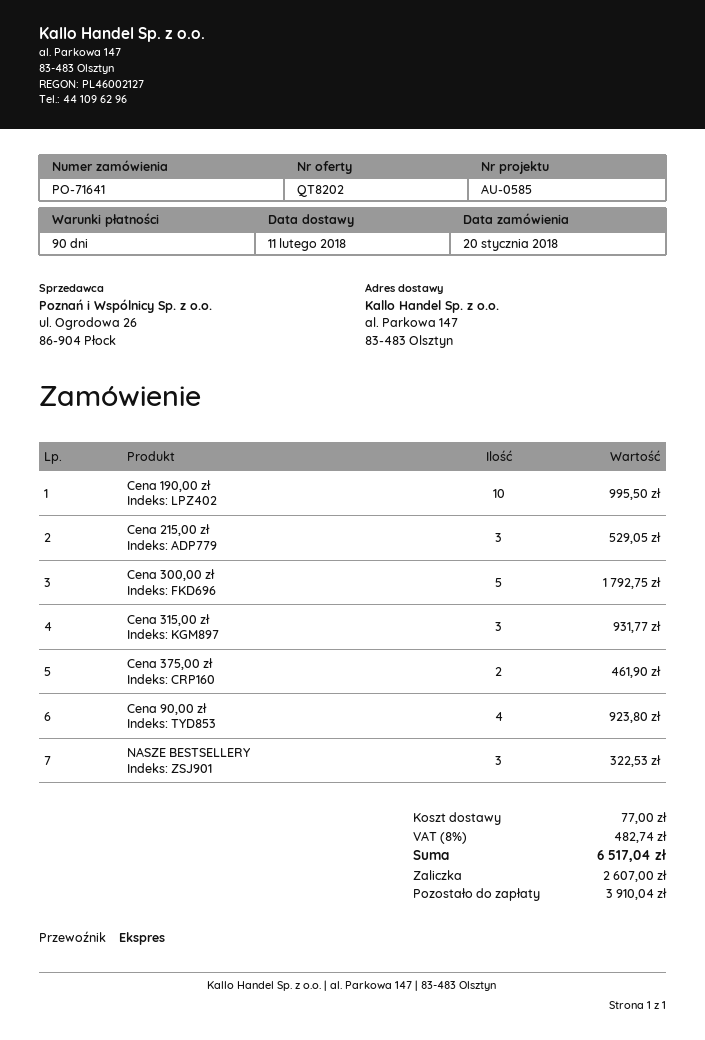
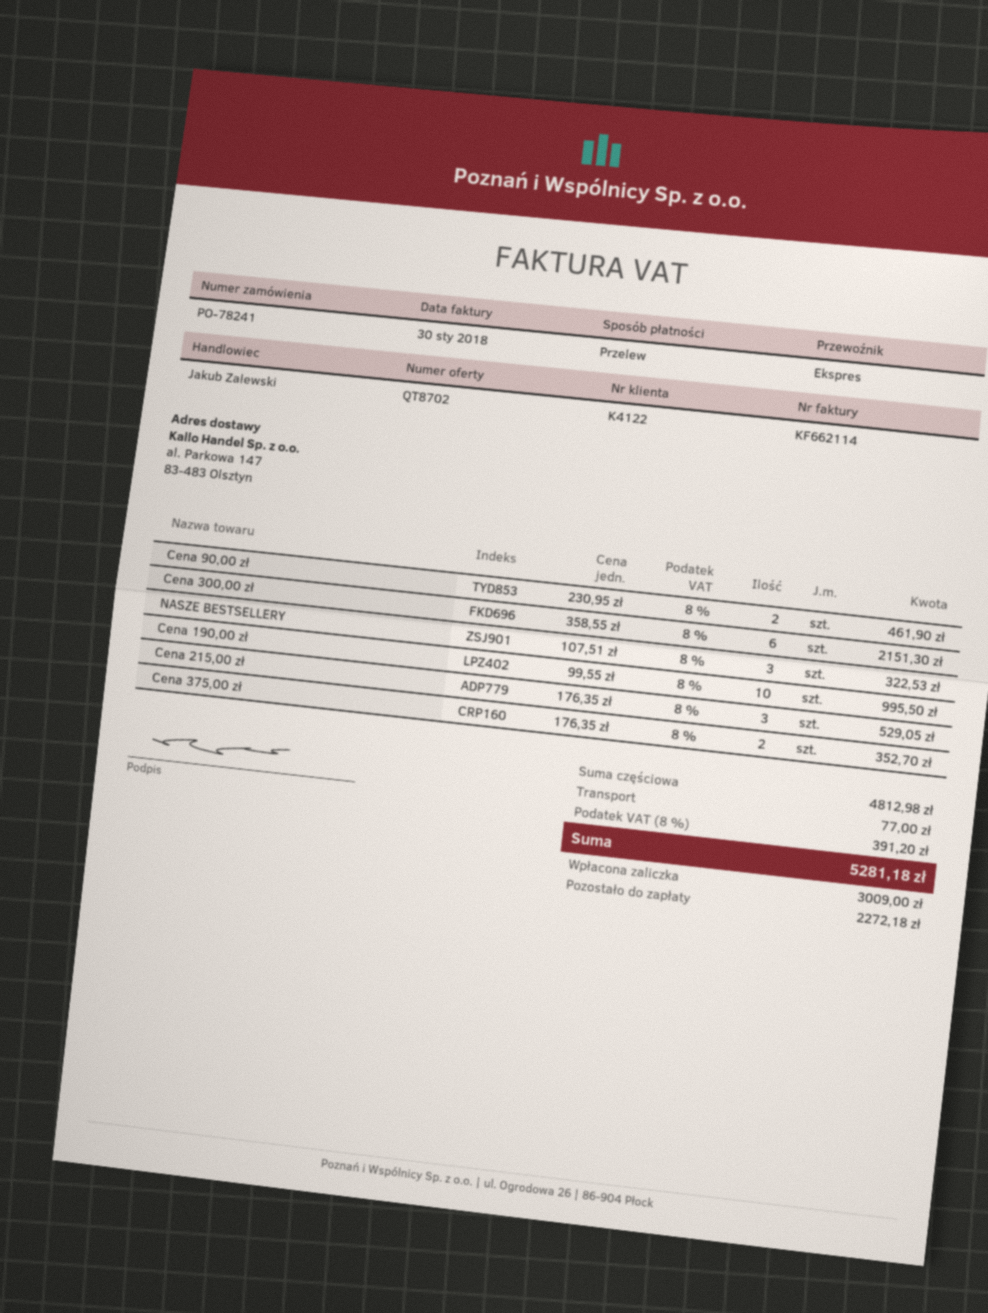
quote number: QT8202 -> QT8702
order number: PO-71641 -> PO-78241
Cena 300,00 zł: 5 for 1792.75 -> 6 for 2151.30
Cena 315,00 zł: 3 for 931.77 -> none
Cena 375,00 zł: 2 for 461.90 -> 2 for 352.70
Cena 90,00 zł: 4 for 923.80 -> 2 for 461.90
tax: 8% = 482.74 -> 8% = 391.20
total: 6517.04 -> 5281.18
deposit: 2607.00 -> 3009.00
balance: 3910.04 -> 2272.18

